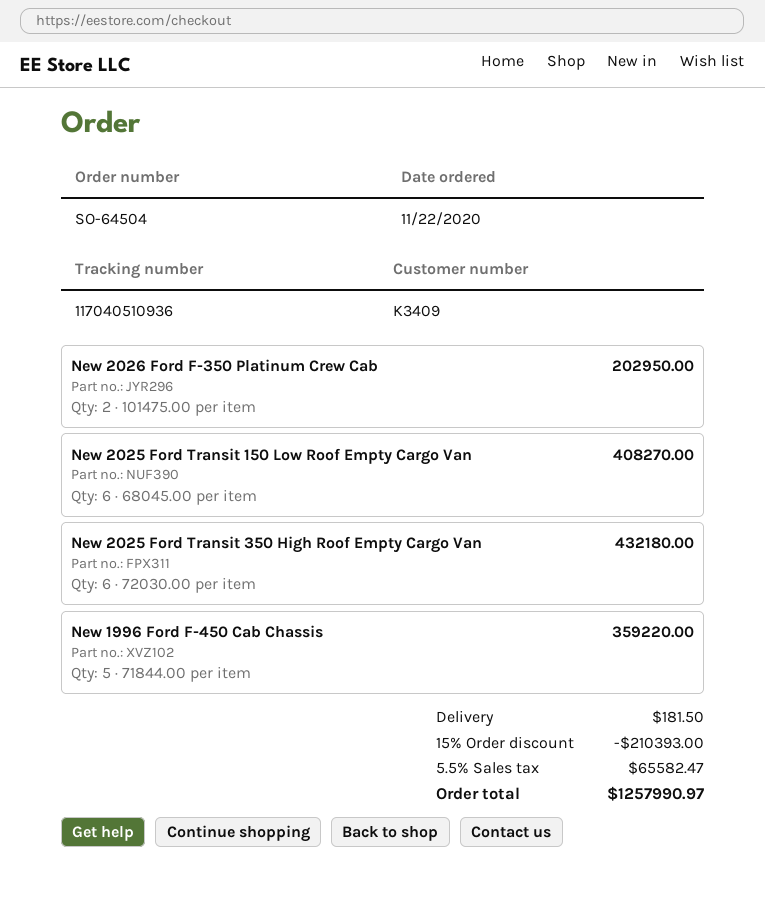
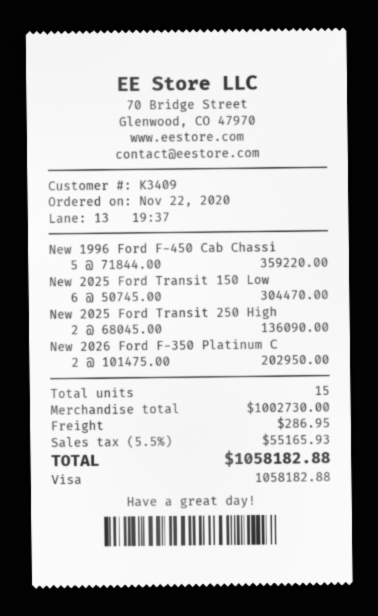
New 2025 Ford Transit 150 Low Roof Empty Cargo Van: 6 x 68045.00 = 408270.00 -> 6 x 50745.00 = 304470.00
New 2025 Ford Transit 350 High Roof Empty Cargo Van: 6 x 72030.00 = 432180.00 -> none
New 2025 Ford Transit 250 High: none -> 2 x 68045.00 = 136090.00
discount: 15% = 210393.00 -> none
shipping: 181.50 -> 286.95
tax: 5.5% = 65582.47 -> 5.5% = 55165.93
total: 1257990.97 -> 1058182.88

